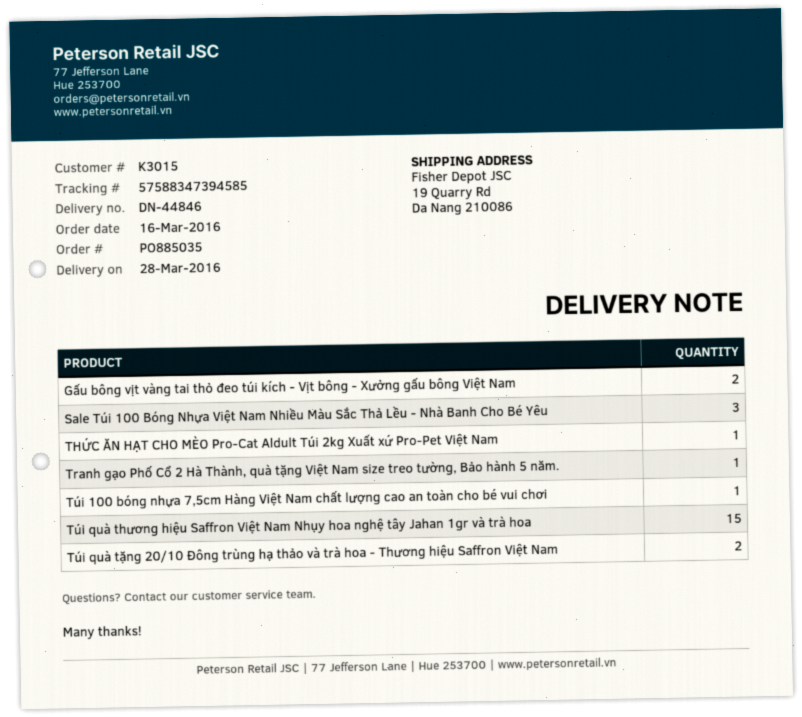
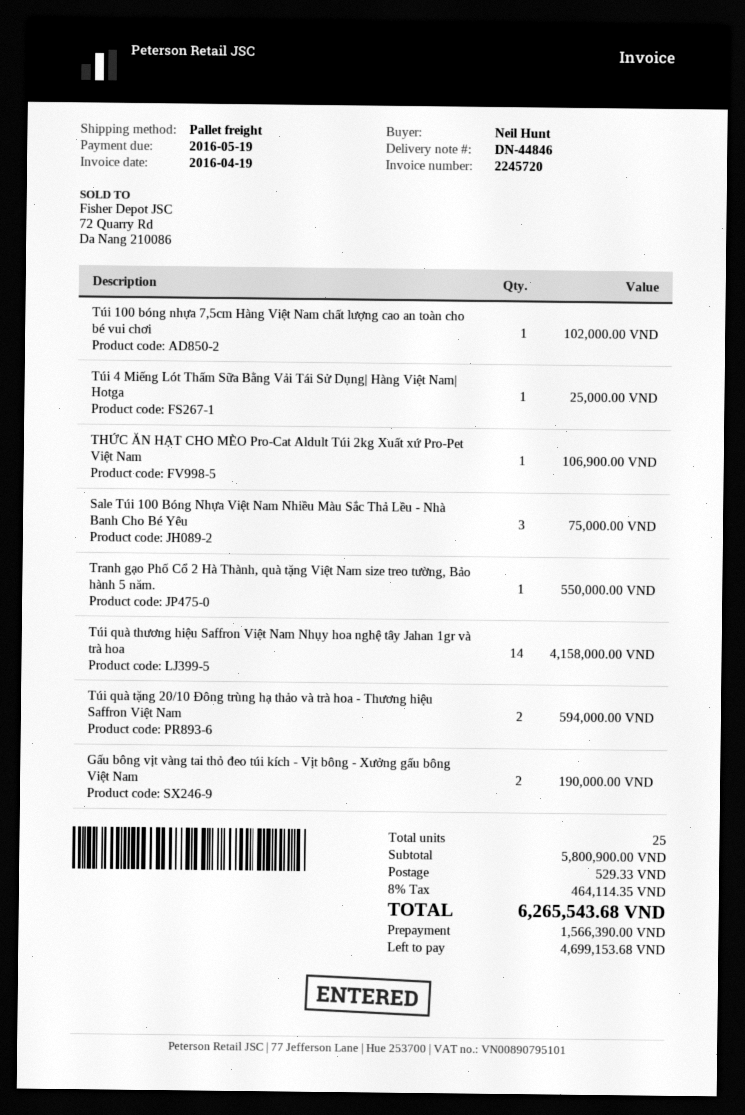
Túi quà thương hiệu Saffron Việt Nam Nhụy hoa nghệ tây Jahan 1gr và trà hoa: 15 -> 14
Túi 4 Miếng Lót Thấm Sữa Bằng Vải Tái Sử Dụng| Hàng Việt Nam| Hotga: none -> 1

